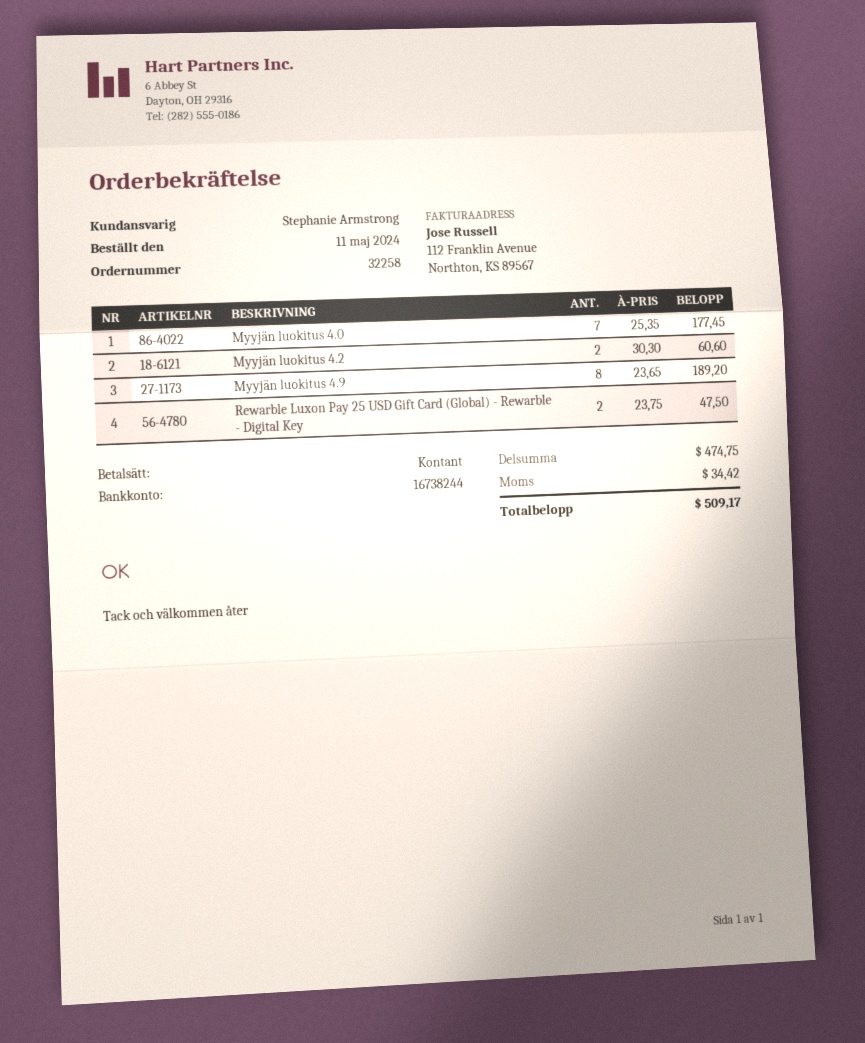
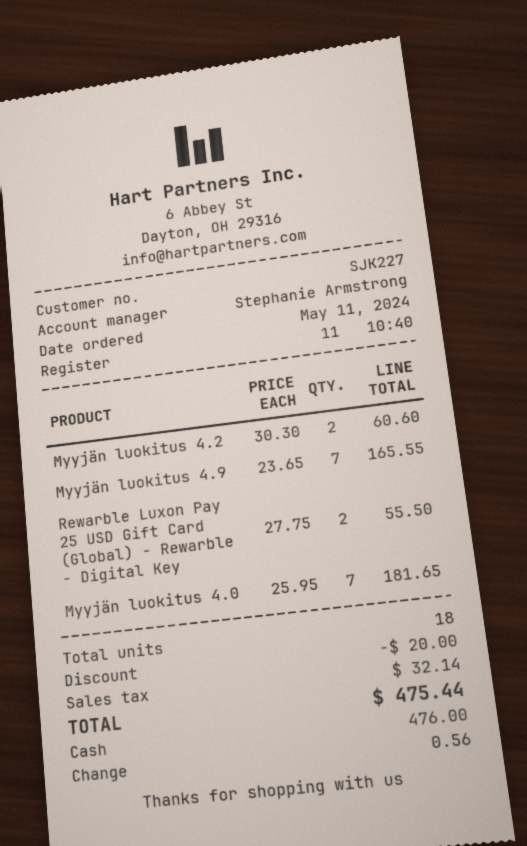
Myyjän luokitus 4.0: 7 x 25.35 = 177.45 -> 7 x 25.95 = 181.65
Myyjän luokitus 4.9: 8 x 23.65 = 189.20 -> 7 x 23.65 = 165.55
Rewarble Luxon Pay 25 USD Gift Card (Global) - Rewarble - Digital Key: 2 x 23.75 = 47.50 -> 2 x 27.75 = 55.50
discount: none -> 20.00
tax: 34.42 -> 32.14
total: 509.17 -> 475.44

